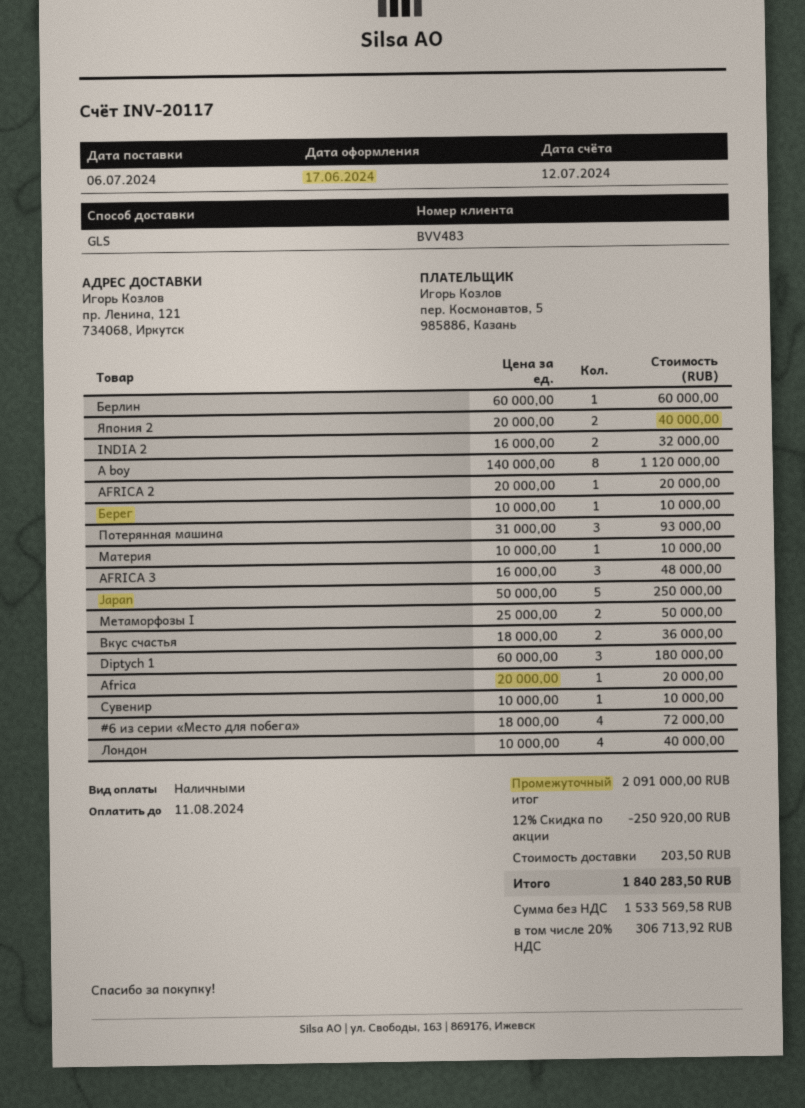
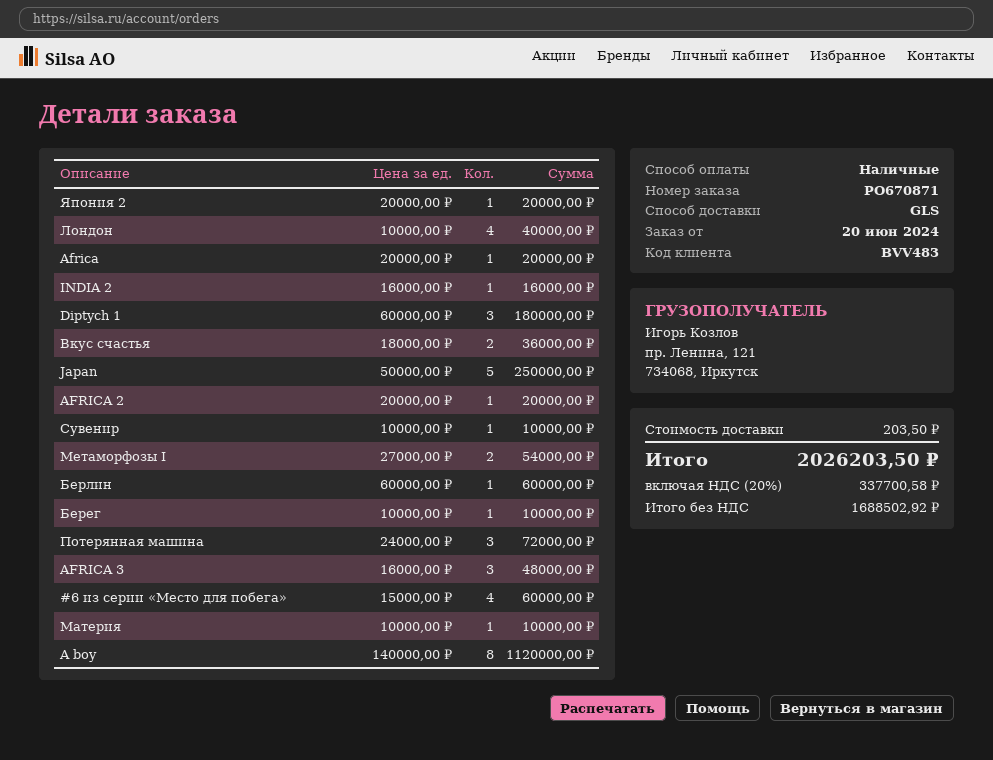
order date: 2024-06-17 -> 2024-06-20
Япония 2: 2 x 20000.00 = 40000.00 -> 1 x 20000.00 = 20000.00
INDIA 2: 2 x 16000.00 = 32000.00 -> 1 x 16000.00 = 16000.00
Потерянная машина: 3 x 31000.00 = 93000.00 -> 3 x 24000.00 = 72000.00
Метаморфозы I: 2 x 25000.00 = 50000.00 -> 2 x 27000.00 = 54000.00
#6 из серии «Место для побега»: 4 x 18000.00 = 72000.00 -> 4 x 15000.00 = 60000.00
discount: 12% = 250920.00 -> none
net: 1533569.58 -> 1688502.92
tax: 20% = 306713.92 -> 20% = 337700.58
total: 1840283.50 -> 2026203.50

